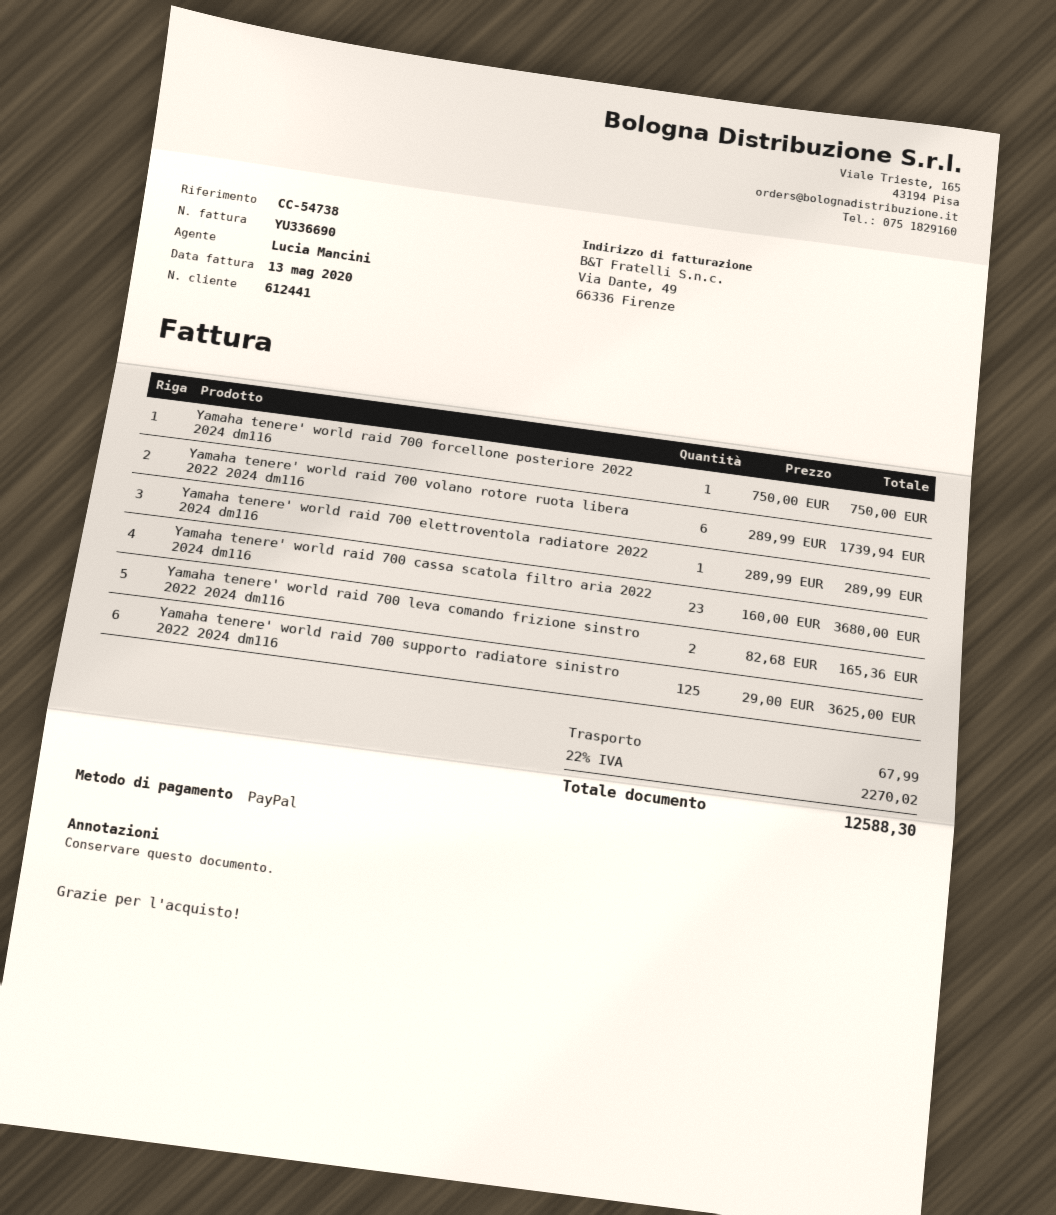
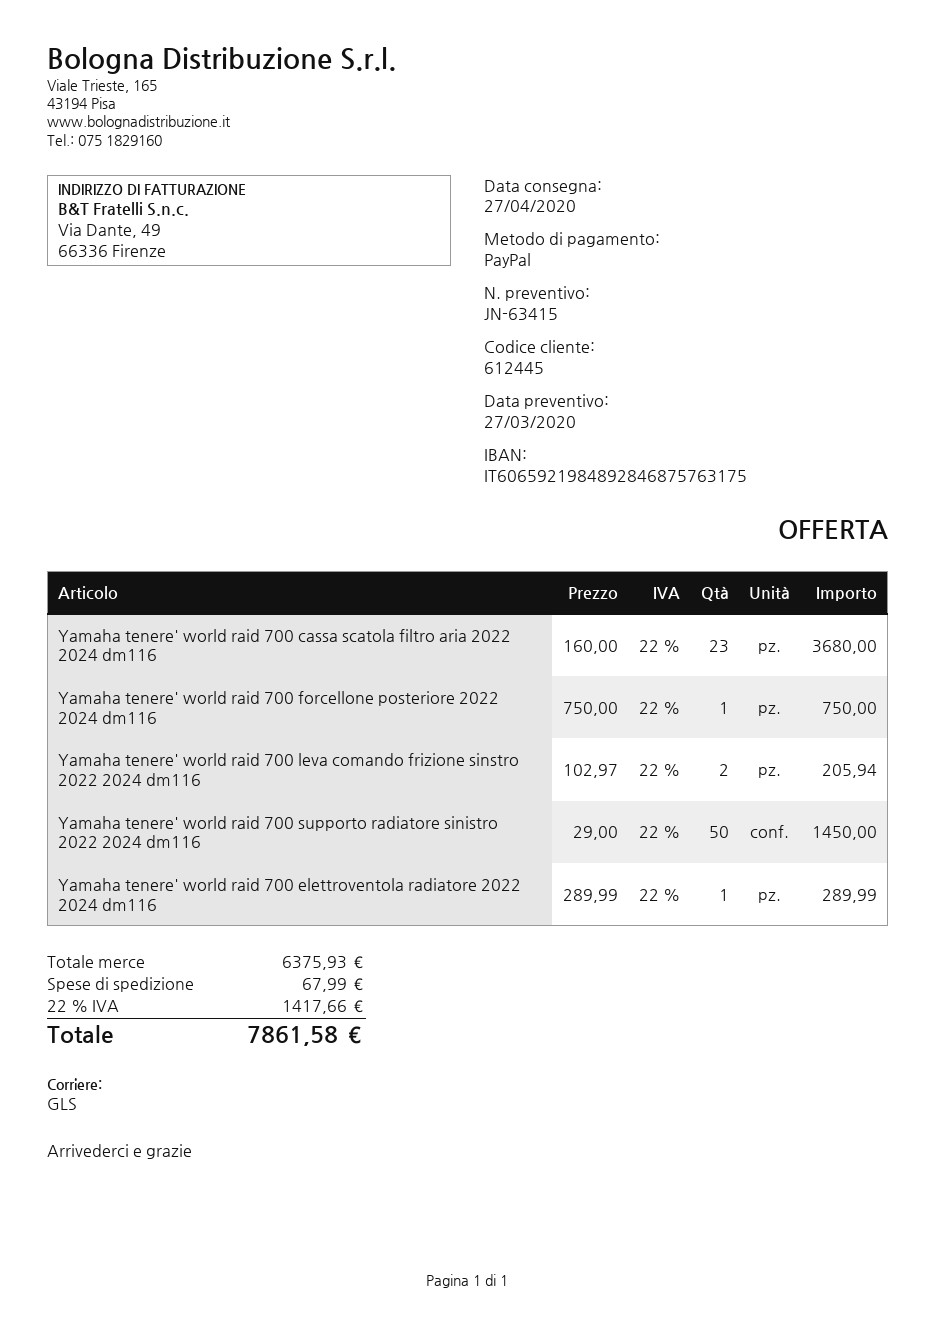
customer number: 612441 -> 612445
Yamaha tenere' world raid 700 volano rotore ruota libera 2022 2024 dm116: 6 x 289.99 = 1739.94 -> none
Yamaha tenere' world raid 700 leva comando frizione sinstro 2022 2024 dm116: 2 x 82.68 = 165.36 -> 2 x 102.97 = 205.94
Yamaha tenere' world raid 700 supporto radiatore sinistro 2022 2024 dm116: 125 x 29.00 = 3625.00 -> 50 x 29.00 = 1450.00
tax: 22% = 2270.02 -> 22% = 1417.66
total: 12588.30 -> 7861.58

